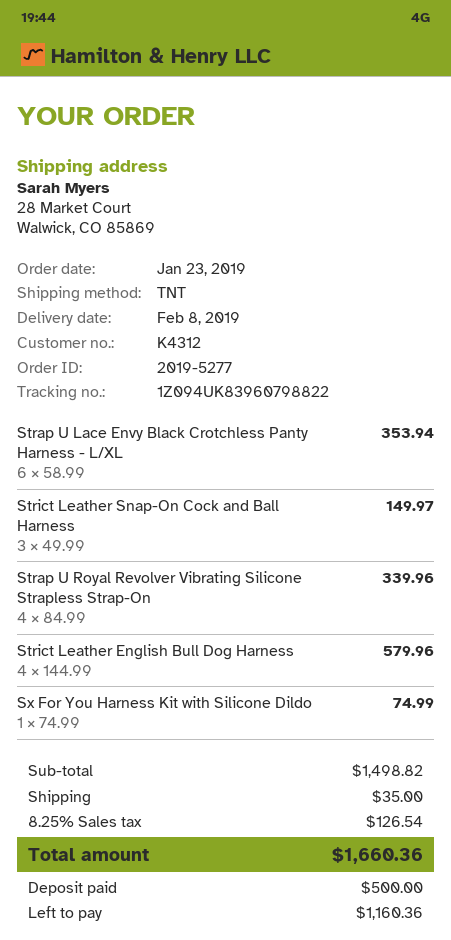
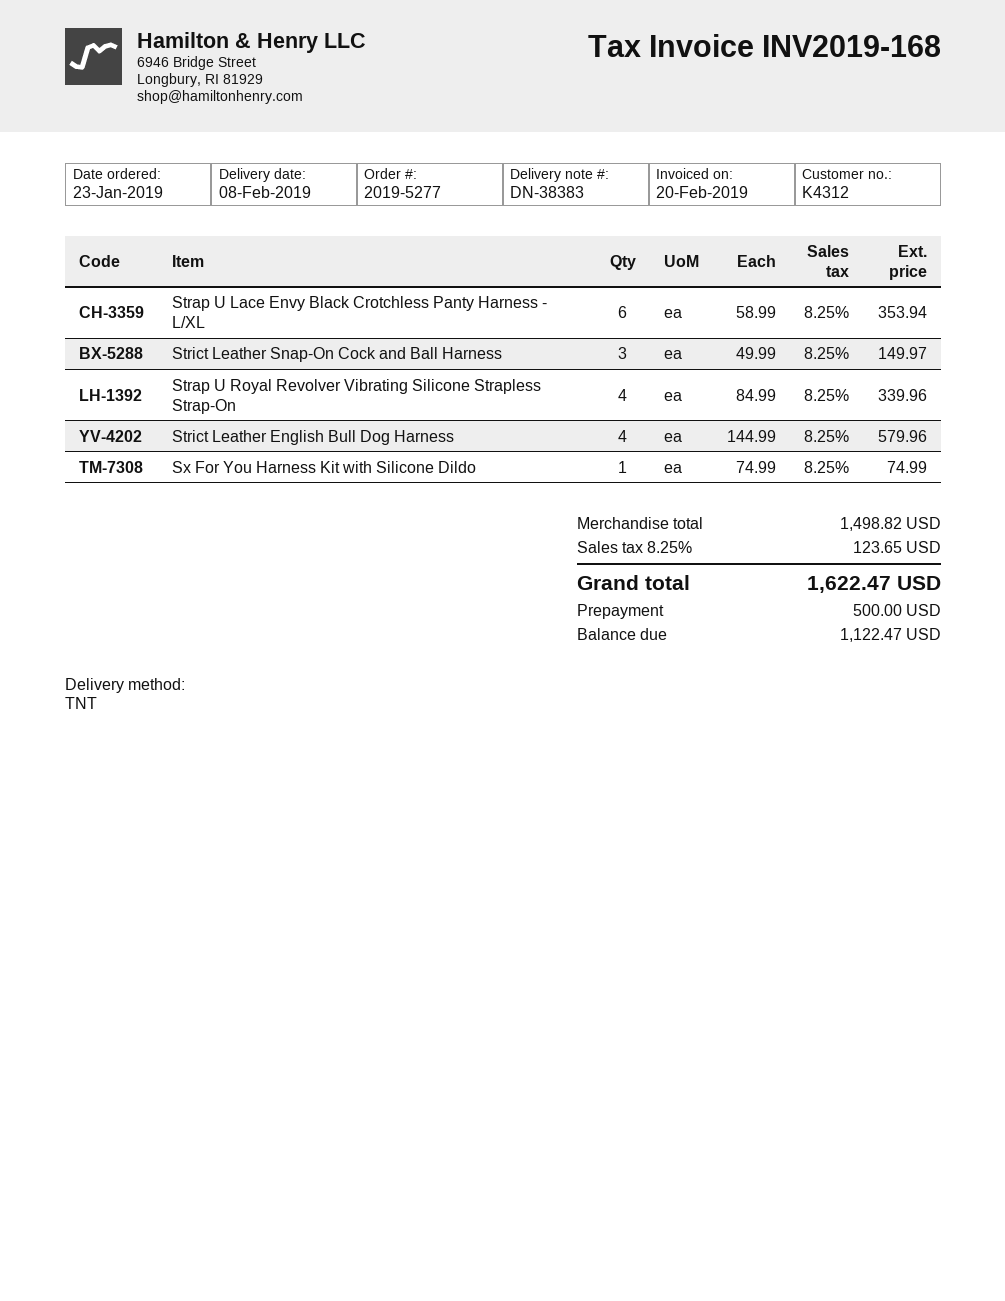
shipping: 35.00 -> none
tax: 8.25% = 126.54 -> 8.25% = 123.65
total: 1660.36 -> 1622.47
balance: 1160.36 -> 1122.47

